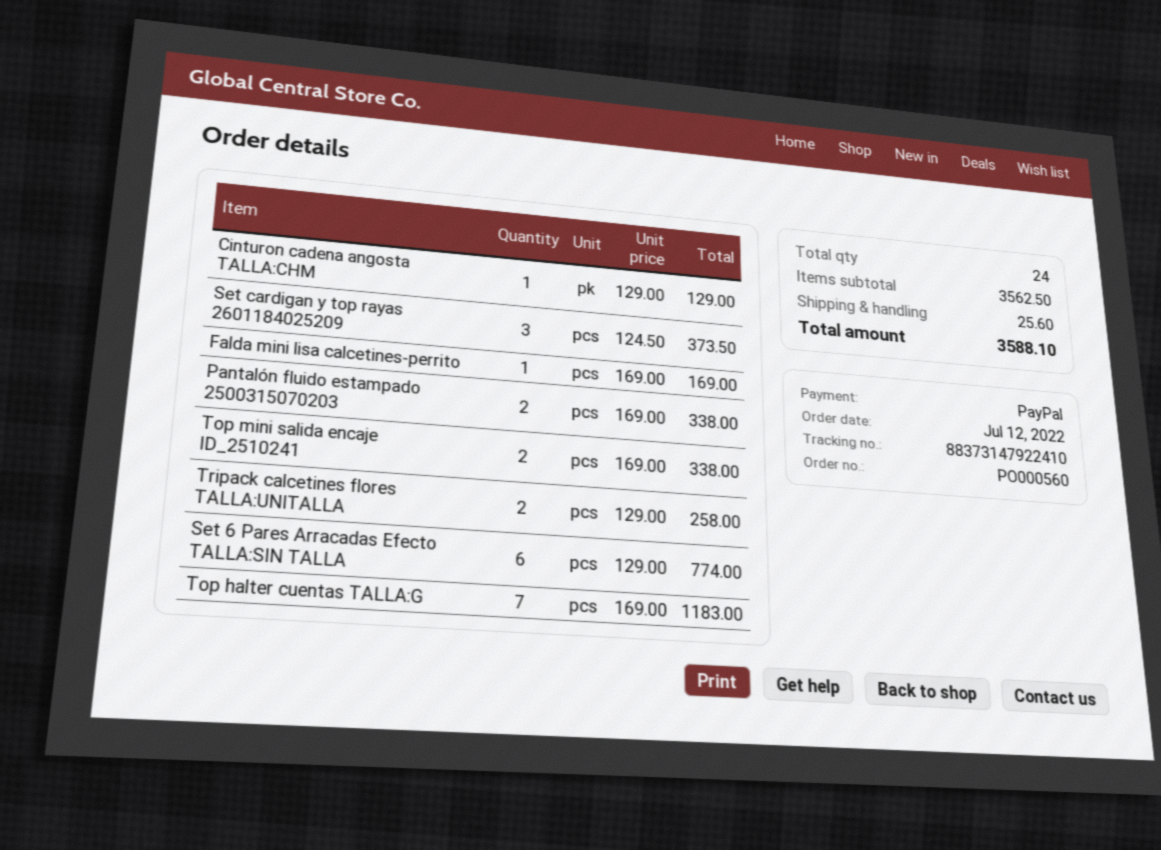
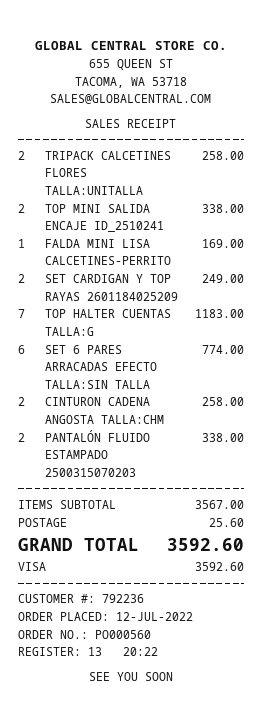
payment method: PayPal -> Visa
Cinturon cadena angosta TALLA:CHM: 1 for 129.00 -> 2 for 258.00
Set cardigan y top rayas 2601184025209: 3 for 373.50 -> 2 for 249.00
subtotal: 3562.50 -> 3567.00
total: 3588.10 -> 3592.60

